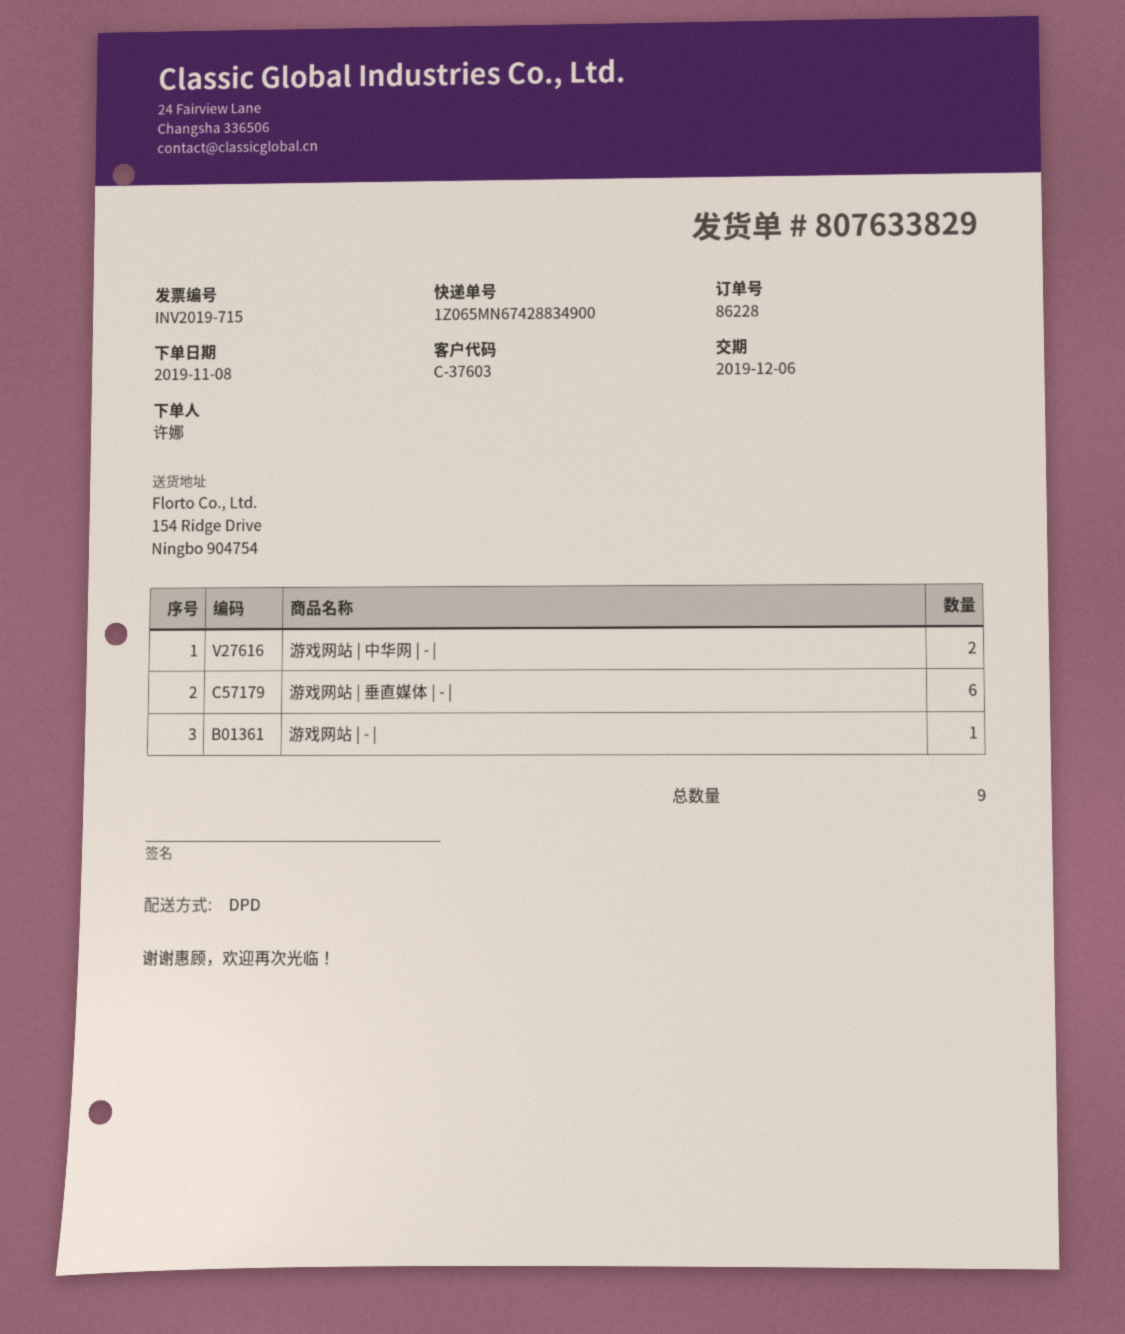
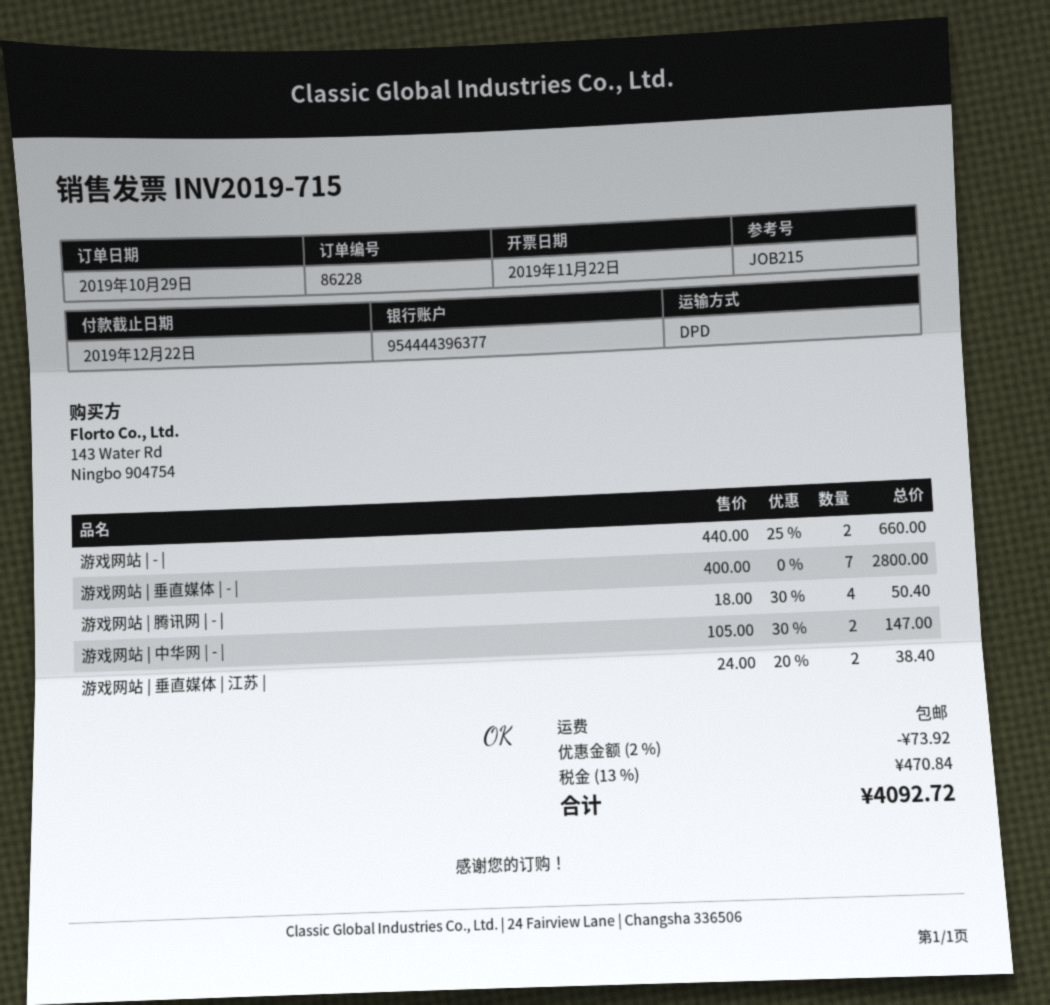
order date: 2019-11-08 -> 2019-10-29
游戏网站 | 垂直媒体 | - |: 6 -> 7
游戏网站 | - |: 1 -> 2
游戏网站 | 腾讯网 | - |: none -> 4
游戏网站 | 垂直媒体 | 江苏 |: none -> 2

